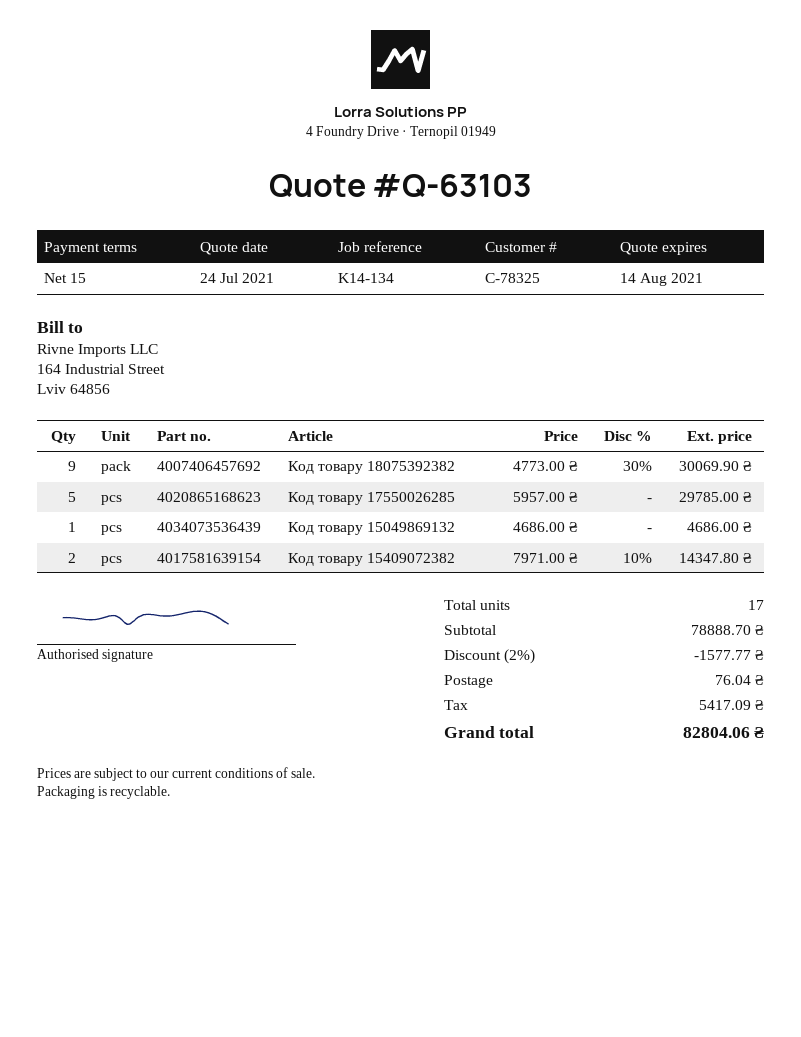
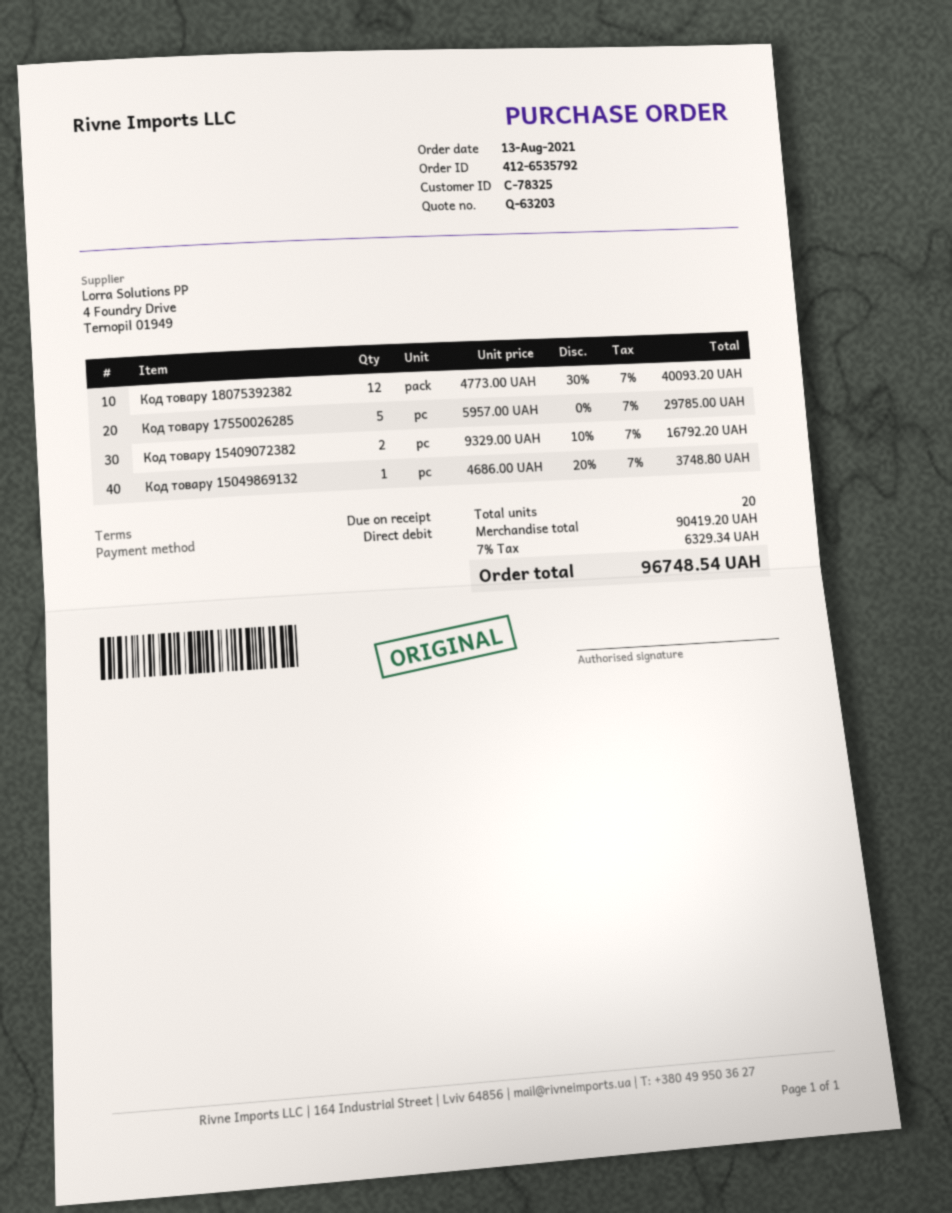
quote number: Q-63103 -> Q-63203
payment terms: 15 days -> on receipt
Код товару 18075392382: 9 x 4773.00 - 30% = 30069.90 -> 12 x 4773.00 - 30% = 40093.20
Код товару 15049869132: 1 x 4686.00 = 4686.00 -> 1 x 4686.00 - 20% = 3748.80
Код товару 15409072382: 2 x 7971.00 - 10% = 14347.80 -> 2 x 9329.00 - 10% = 16792.20
total quantity: 17 -> 20
subtotal: 78888.70 -> 90419.20
discount: 2% = 1577.77 -> none
shipping: 76.04 -> none
tax: 5417.09 -> 6329.34
total: 82804.06 -> 96748.54

